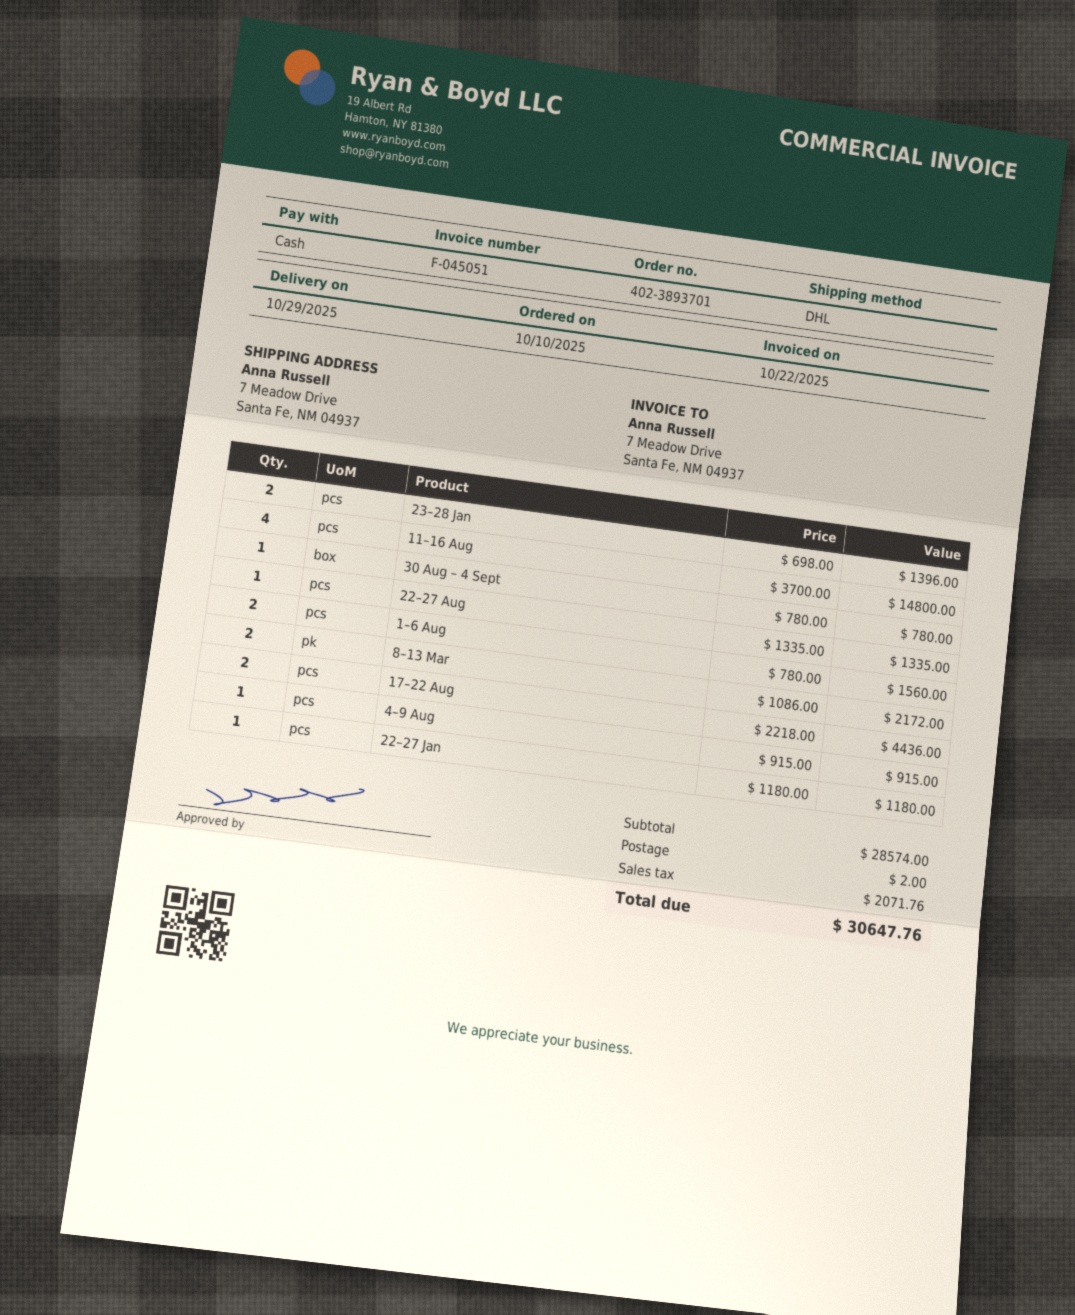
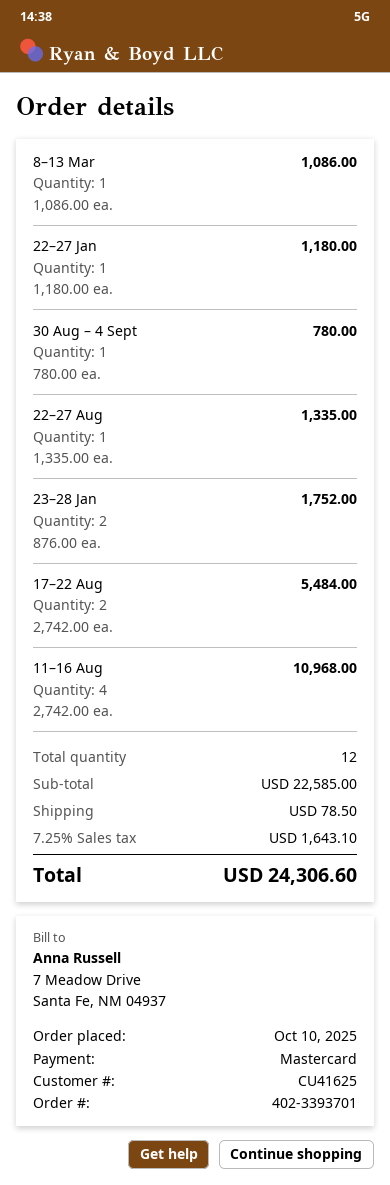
order number: 402-3893701 -> 402-3393701
payment method: cash -> Mastercard
23–28 Jan: 2 x 698.00 = 1396.00 -> 2 x 876.00 = 1752.00
11–16 Aug: 4 x 3700.00 = 14800.00 -> 4 x 2742.00 = 10968.00
1–6 Aug: 2 x 780.00 = 1560.00 -> none
8–13 Mar: 2 x 1086.00 = 2172.00 -> 1 x 1086.00 = 1086.00
17–22 Aug: 2 x 2218.00 = 4436.00 -> 2 x 2742.00 = 5484.00
4–9 Aug: 1 x 915.00 = 915.00 -> none
subtotal: 28574.00 -> 22585.00
shipping: 2.00 -> 78.50
tax: 2071.76 -> 1643.10
total: 30647.76 -> 24306.60

